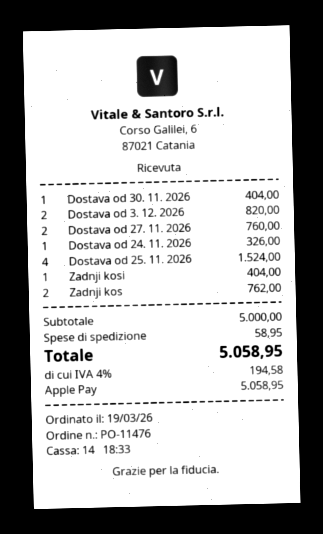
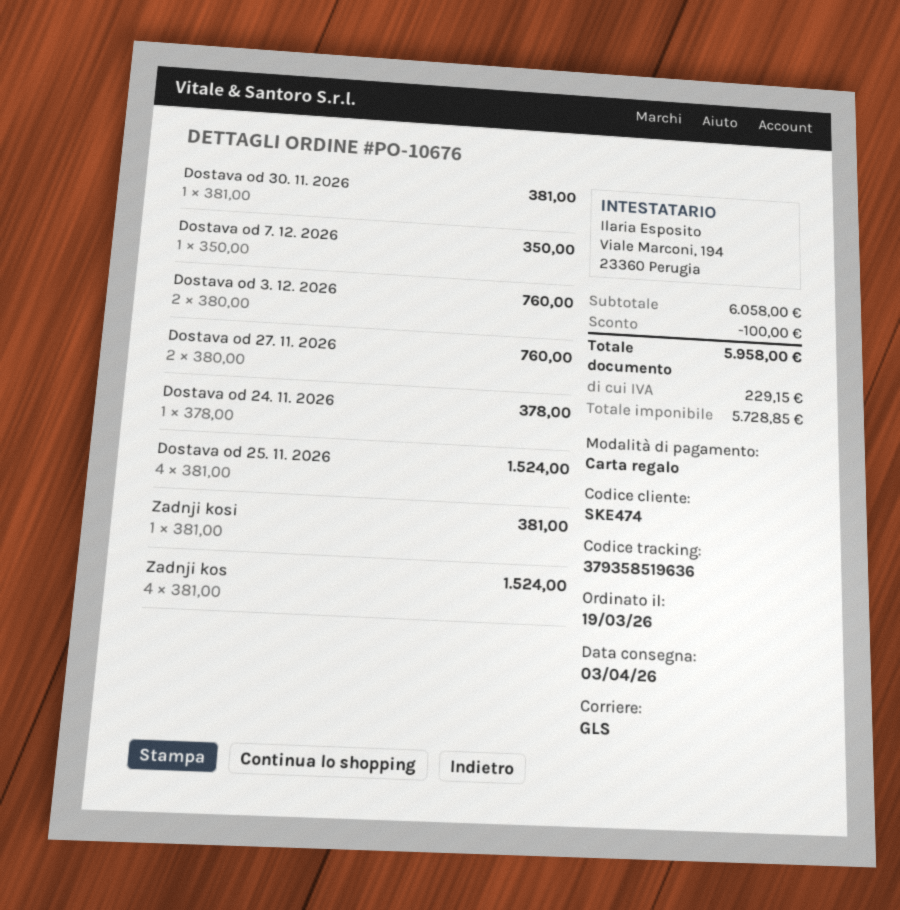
order number: PO-11476 -> PO-10676
payment method: Apple Pay -> gift card
Dostava od 30. 11. 2026: 1 for 404.00 -> 1 for 381.00
Dostava od 3. 12. 2026: 2 for 820.00 -> 2 for 760.00
Dostava od 24. 11. 2026: 1 for 326.00 -> 1 for 378.00
Zadnji kosi: 1 for 404.00 -> 1 for 381.00
Zadnji kos: 2 for 762.00 -> 4 for 1524.00
Dostava od 7. 12. 2026: none -> 1 for 350.00
subtotal: 5000.00 -> 6058.00
discount: none -> 100.00
shipping: 58.95 -> none
tax: 194.58 -> 229.15
total: 5058.95 -> 5958.00

